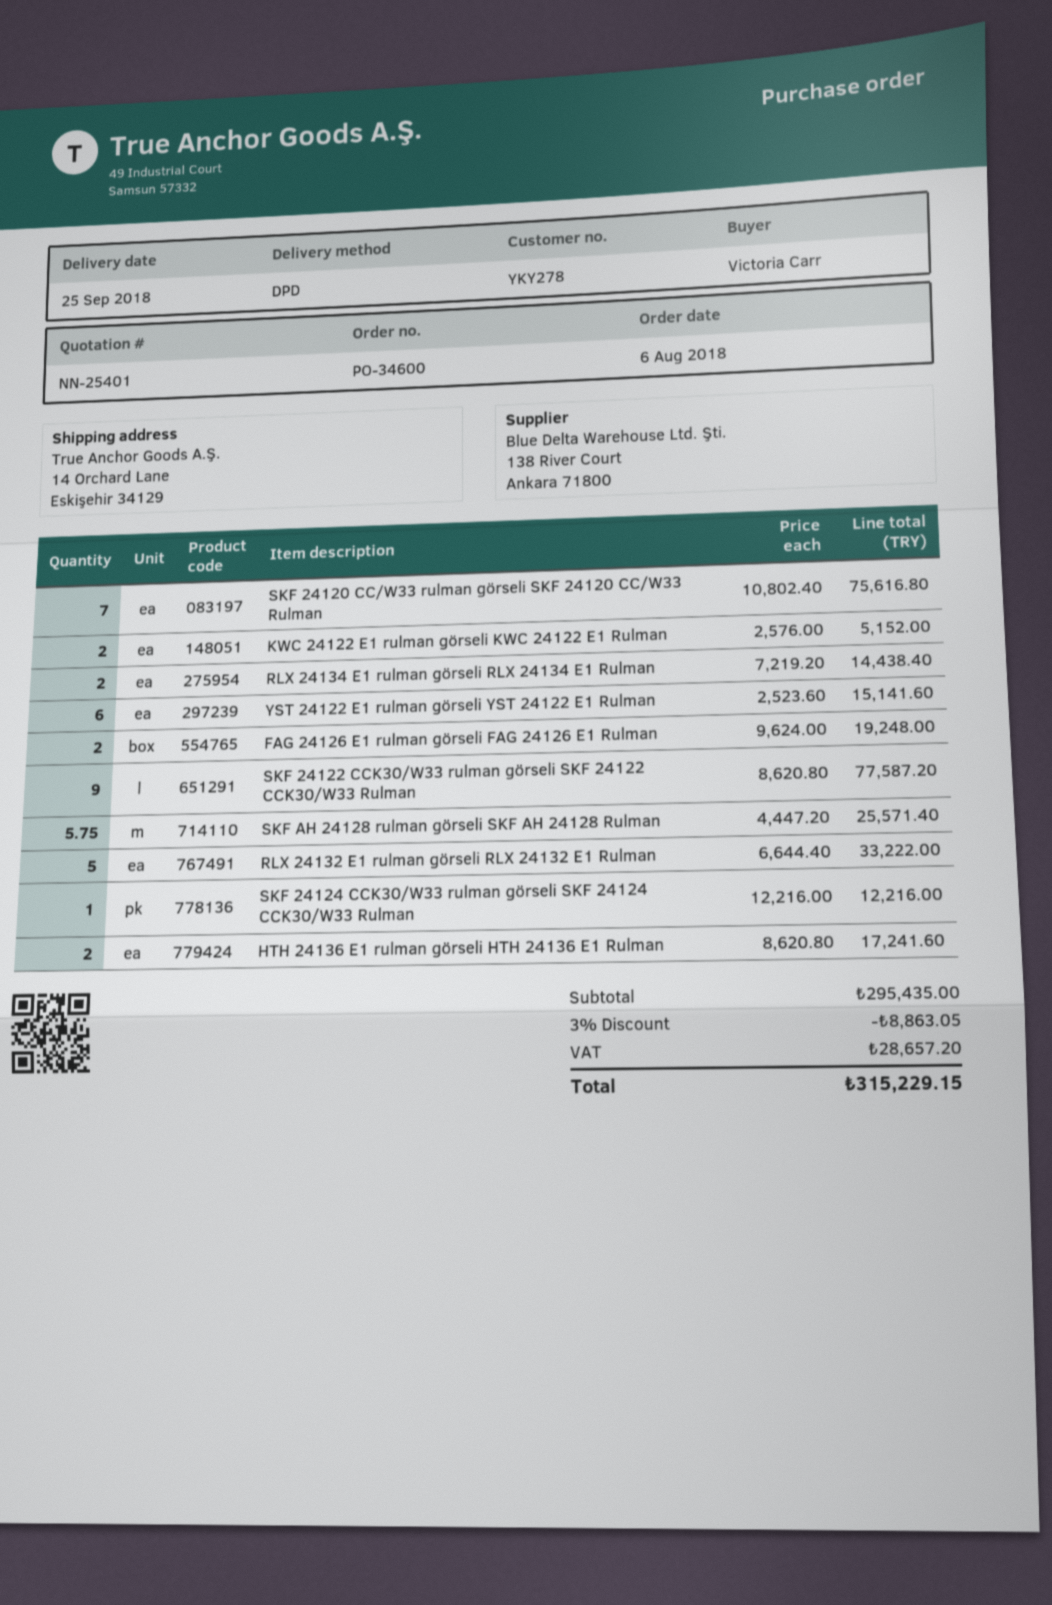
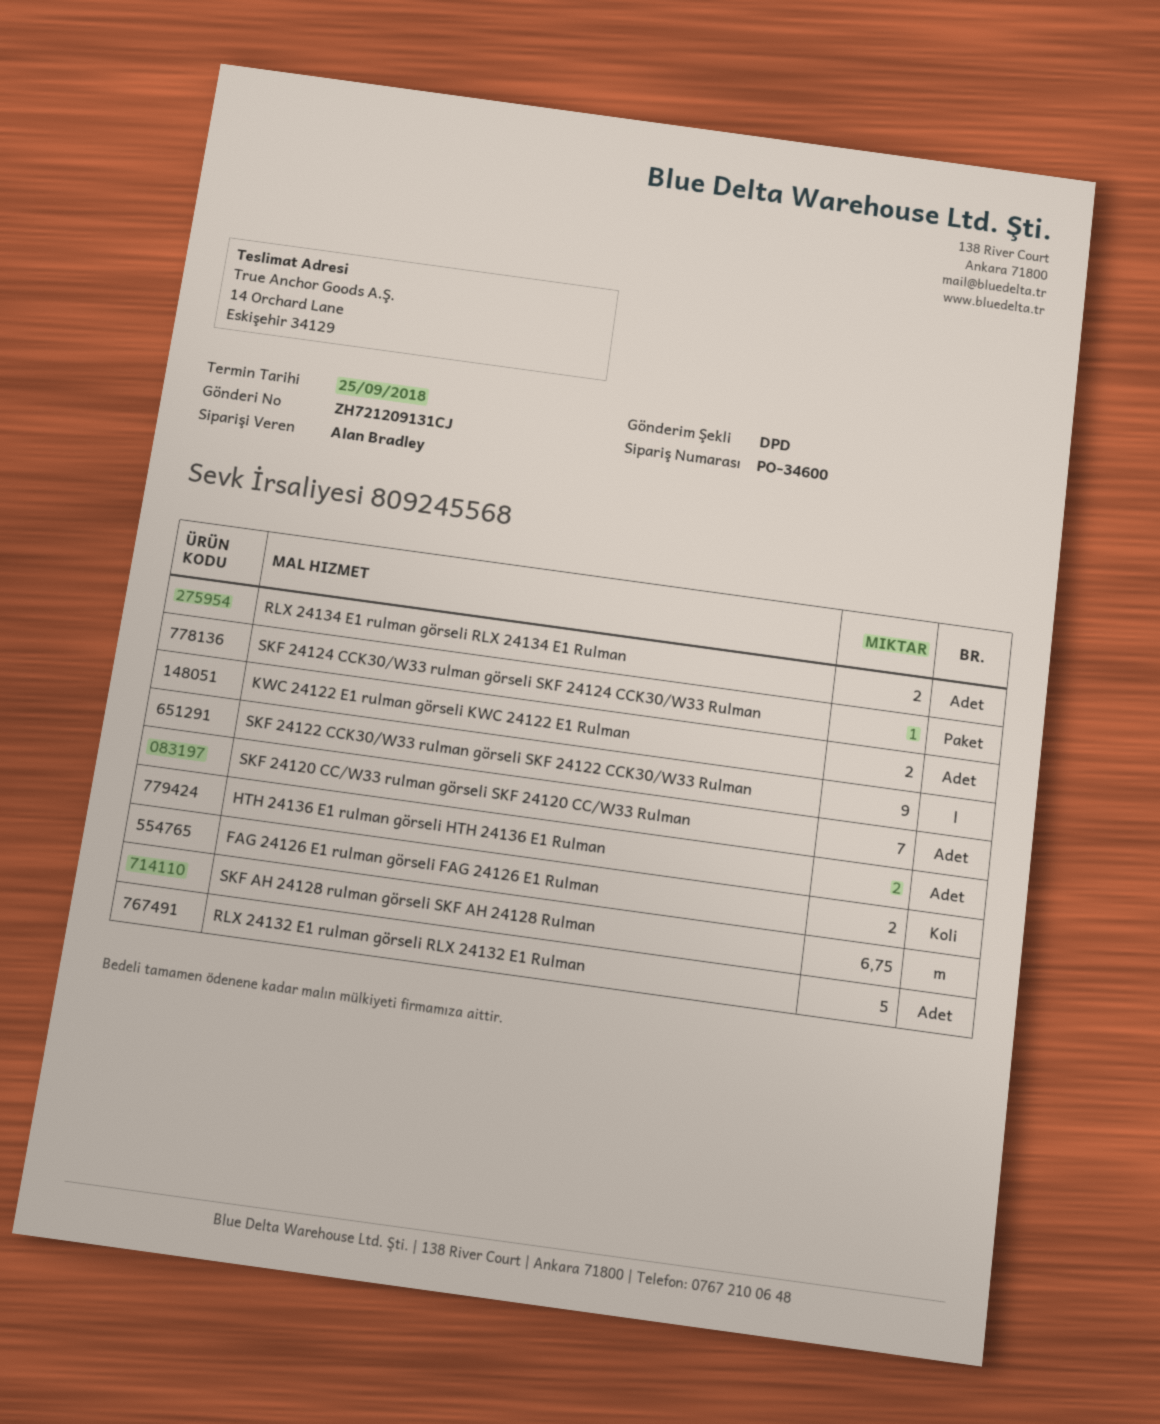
ordered by: Victoria Carr -> Alan Bradley
YST 24122 E1 rulman görseli YST 24122 E1 Rulman: 6 -> none
SKF AH 24128 rulman görseli SKF AH 24128 Rulman: 5.75 -> 6.75

